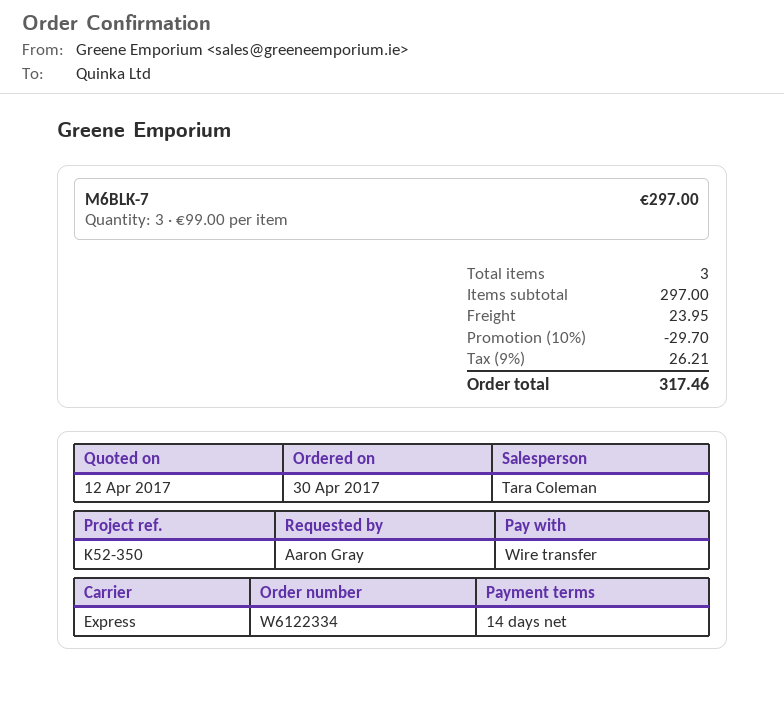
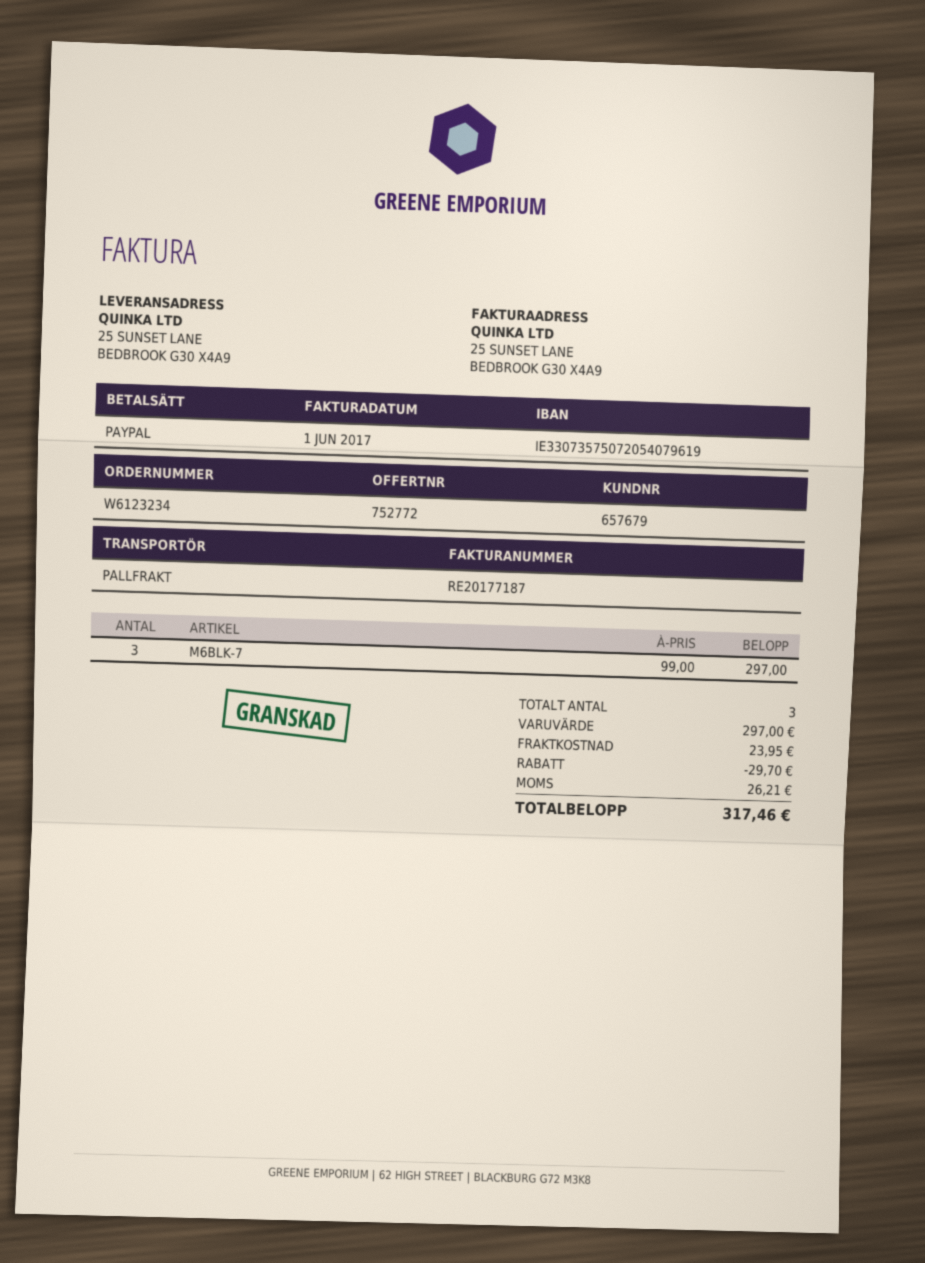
order number: W6122334 -> W6123234
payment method: bank transfer -> PayPal
shipping method: express -> pallet freight

